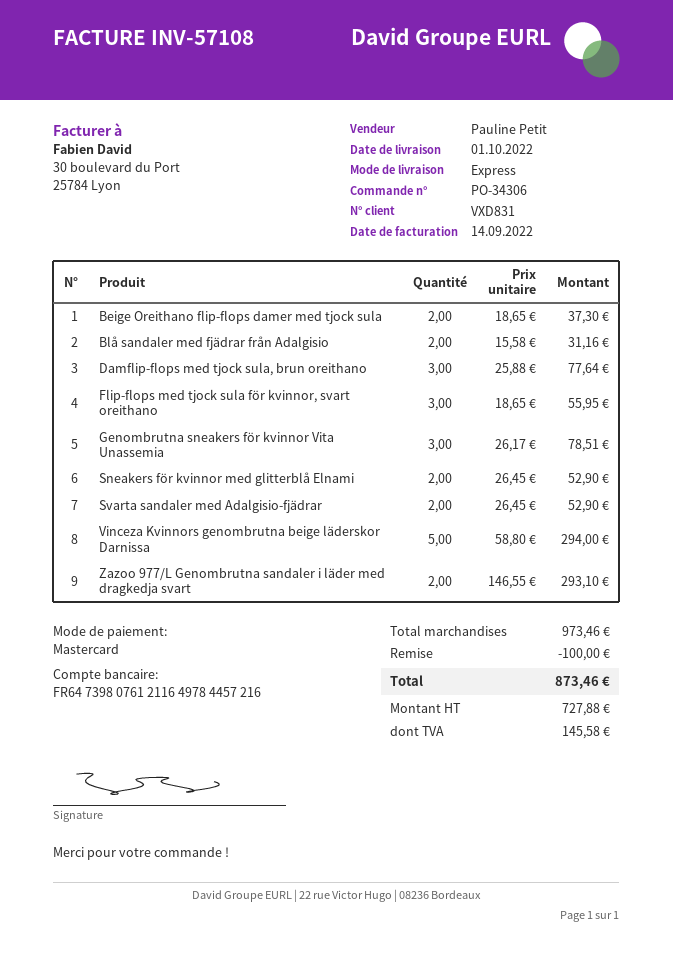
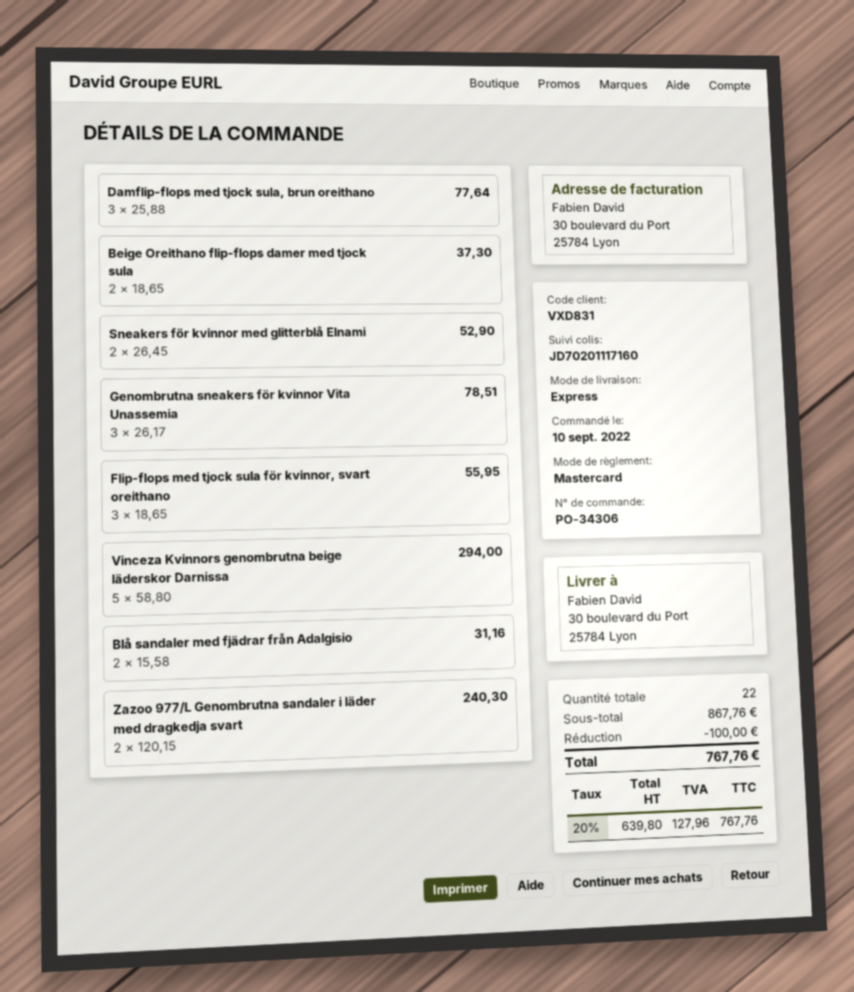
Svarta sandaler med Adalgisio-fjädrar: 2 x 26.45 = 52.90 -> none
Zazoo 977/L Genombrutna sandaler i läder med dragkedja svart: 2 x 146.55 = 293.10 -> 2 x 120.15 = 240.30
subtotal: 973.46 -> 867.76
net: 727.88 -> 639.80
tax: 145.58 -> 127.96
total: 873.46 -> 767.76

